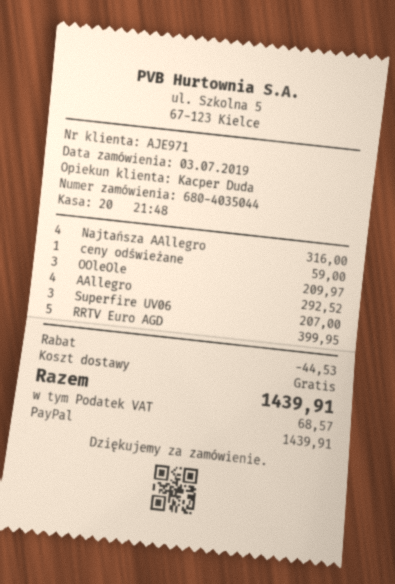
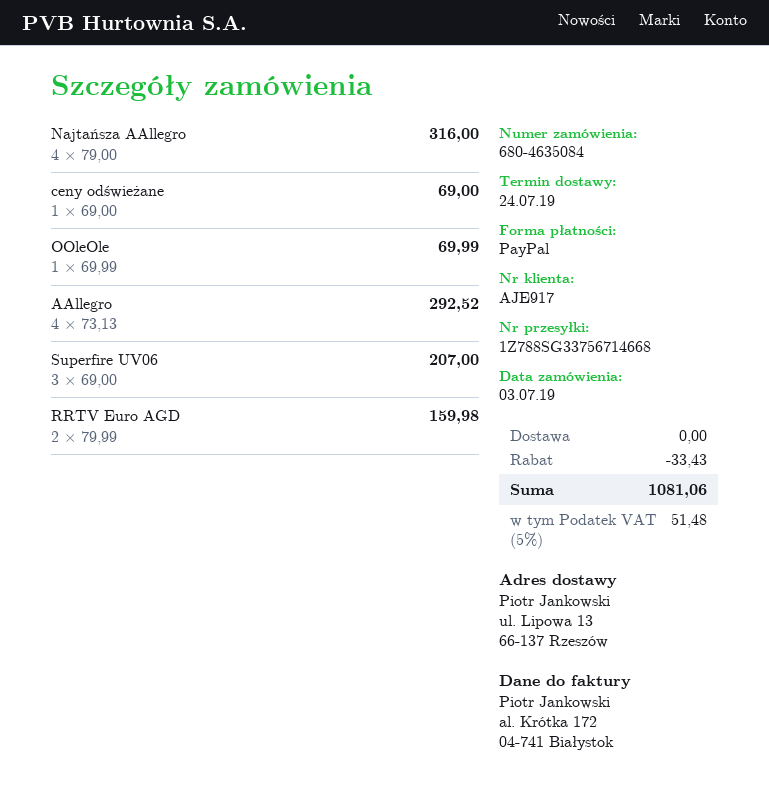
order number: 680-4035044 -> 680-4635084
customer number: AJE971 -> AJE917
ceny odświeżane: 1 for 59.00 -> 1 for 69.00
OOleOle: 3 for 209.97 -> 1 for 69.99
RRTV Euro AGD: 5 for 399.95 -> 2 for 159.98
discount: 44.53 -> 33.43
tax: 68.57 -> 51.48
total: 1439.91 -> 1081.06

